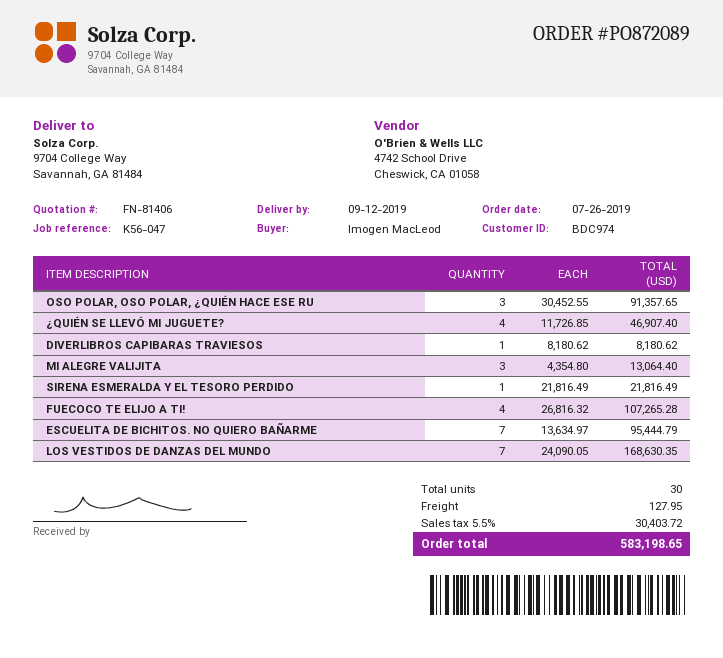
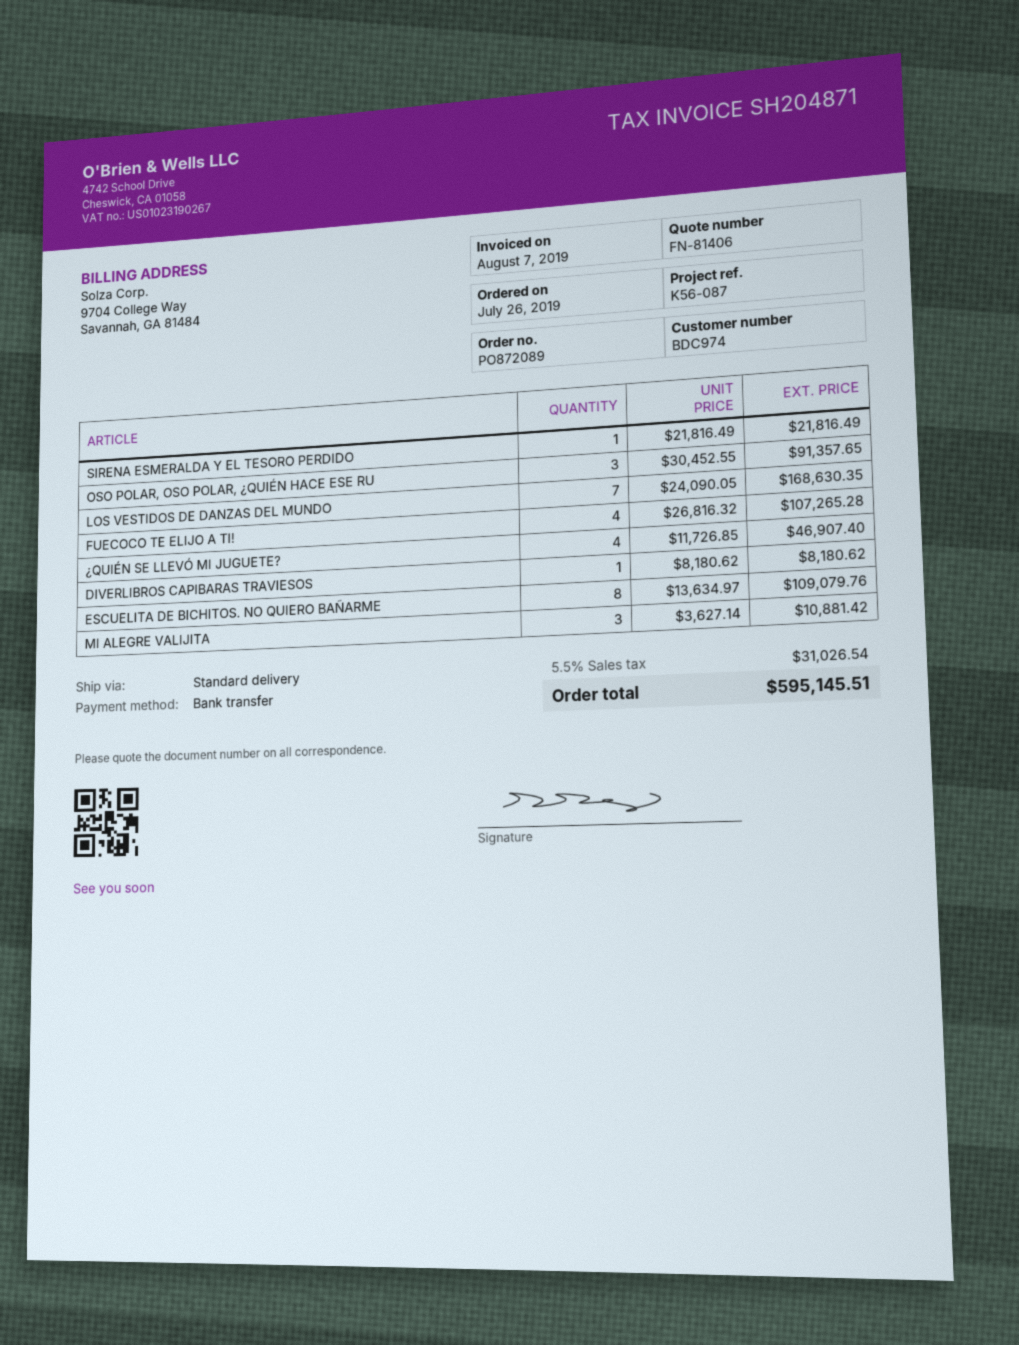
reference: K56-047 -> K56-087
MI ALEGRE VALIJITA: 3 x 4354.80 = 13064.40 -> 3 x 3627.14 = 10881.42
ESCUELITA DE BICHITOS. NO QUIERO BAÑARME: 7 x 13634.97 = 95444.79 -> 8 x 13634.97 = 109079.76
shipping: 127.95 -> none
tax: 5.5% = 30403.72 -> 5.5% = 31026.54
total: 583198.65 -> 595145.51

